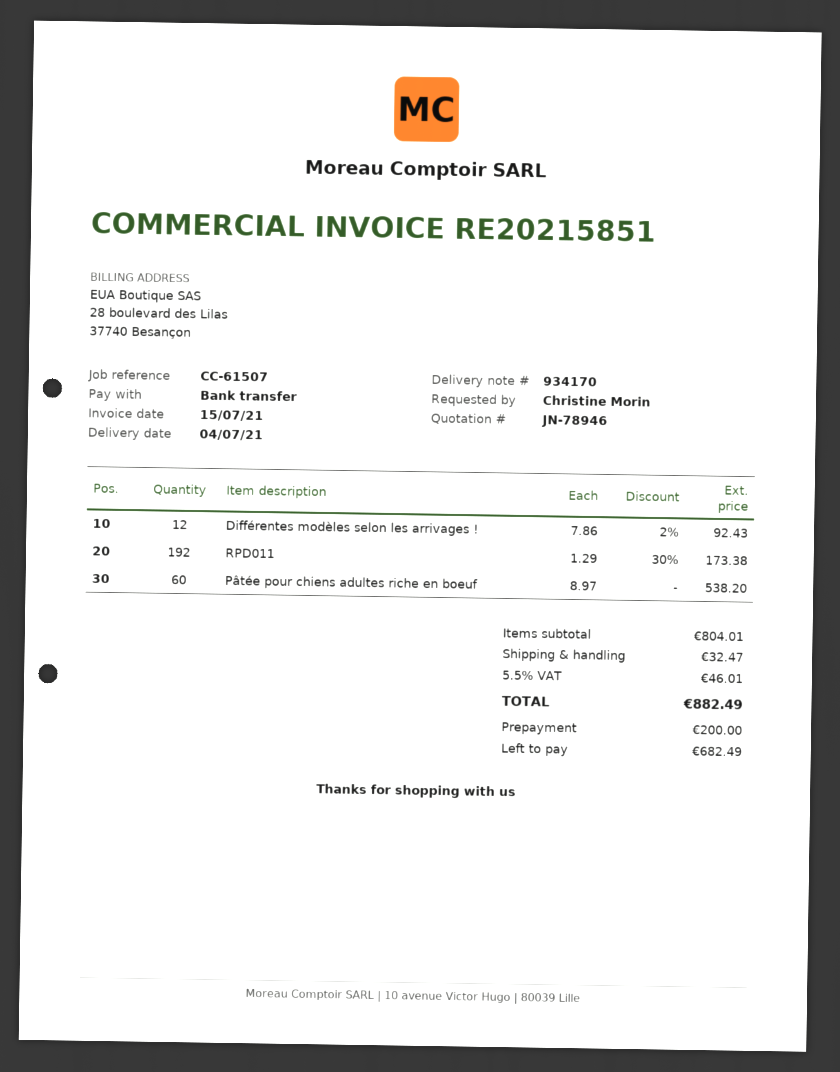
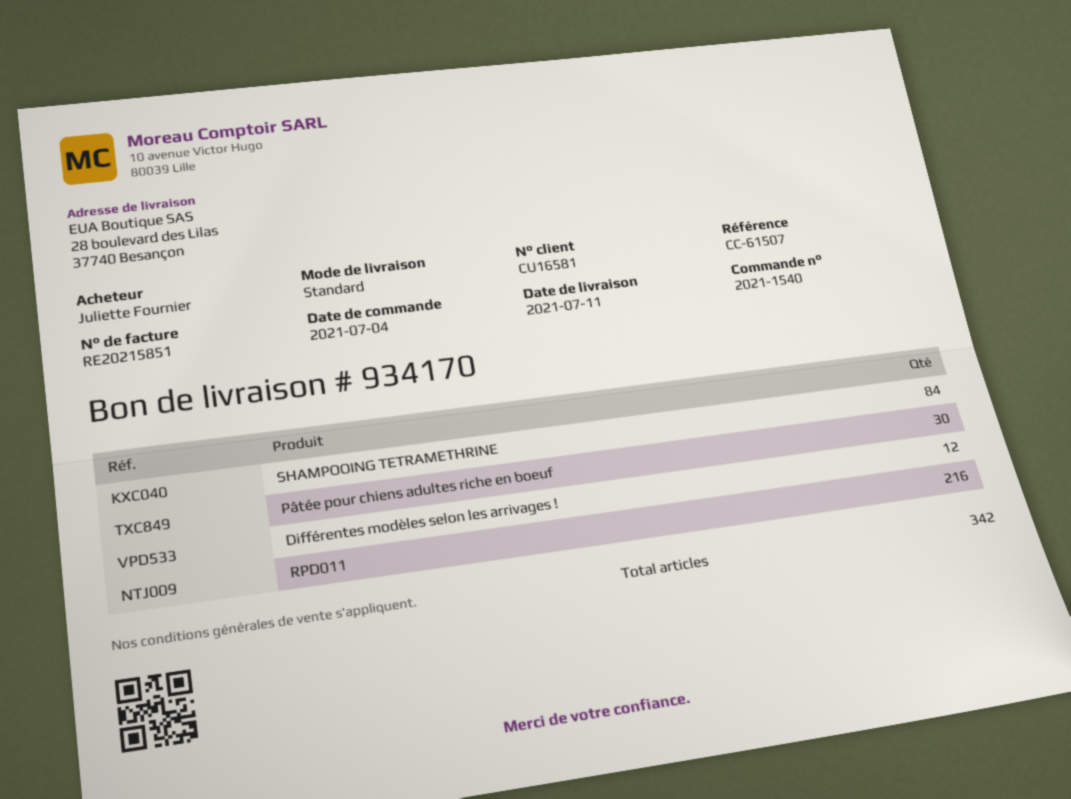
delivery date: 2021-07-04 -> 2021-07-11
ordered by: Christine Morin -> Juliette Fournier
RPD011: 192 -> 216
Pâtée pour chiens adultes riche en boeuf: 60 -> 30
SHAMPOOING TETRAMETHRINE: none -> 84

